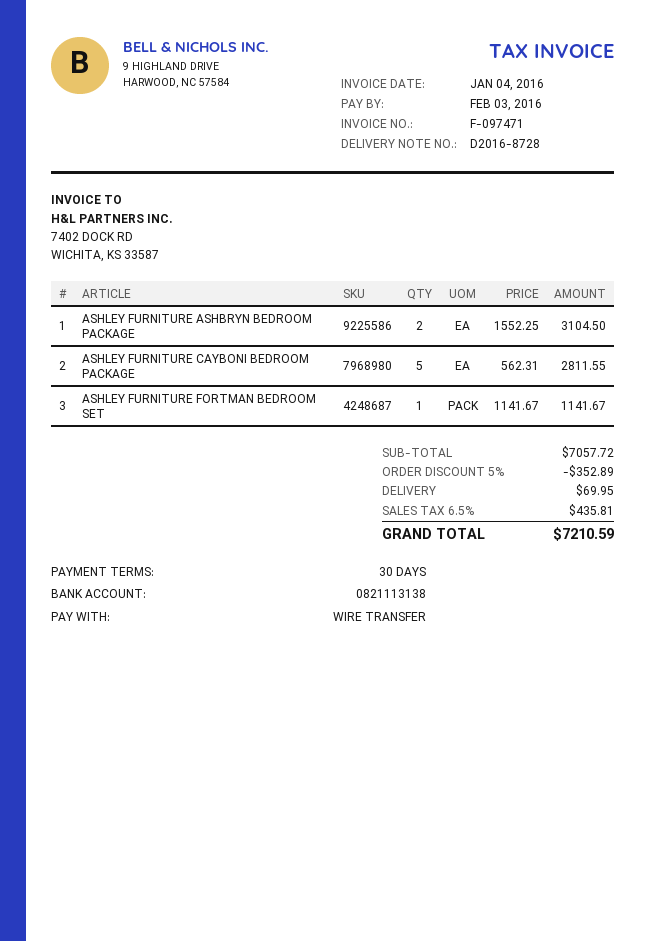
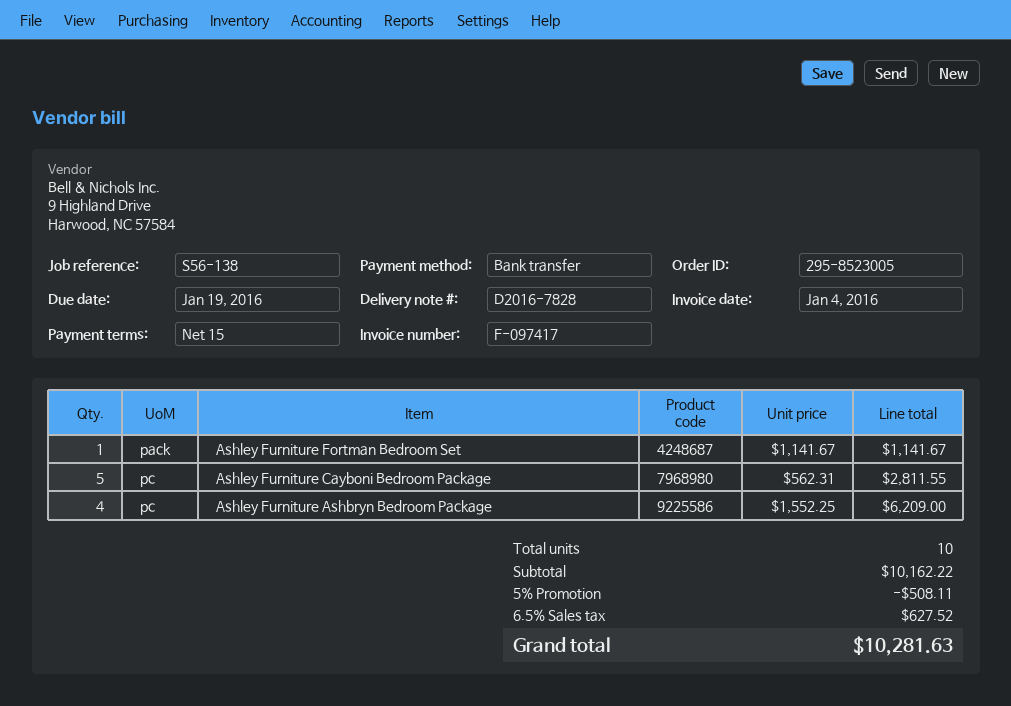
delivery note number: D2016-8728 -> D2016-7828
invoice number: F-097471 -> F-097417
payment terms: 30 days -> 15 days
due date: 2016-02-03 -> 2016-01-19
ASHLEY FURNITURE ASHBRYN BEDROOM PACKAGE: 2 x 1552.25 = 3104.50 -> 4 x 1552.25 = 6209.00
subtotal: 7057.72 -> 10162.22
discount: 5% = 352.89 -> 5% = 508.11
shipping: 69.95 -> none
tax: 6.5% = 435.81 -> 6.5% = 627.52
total: 7210.59 -> 10281.63

